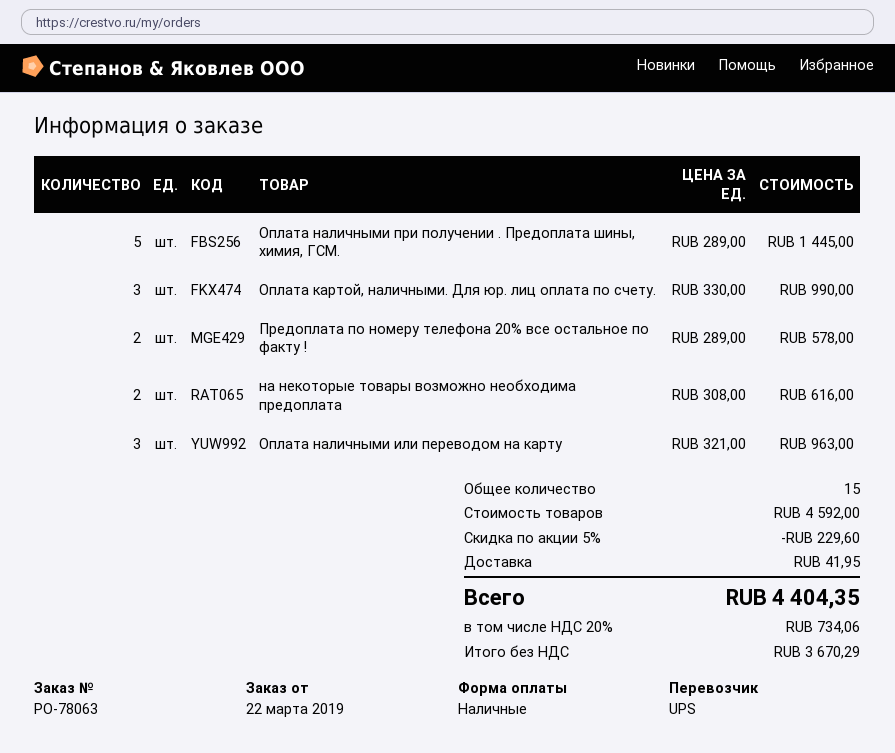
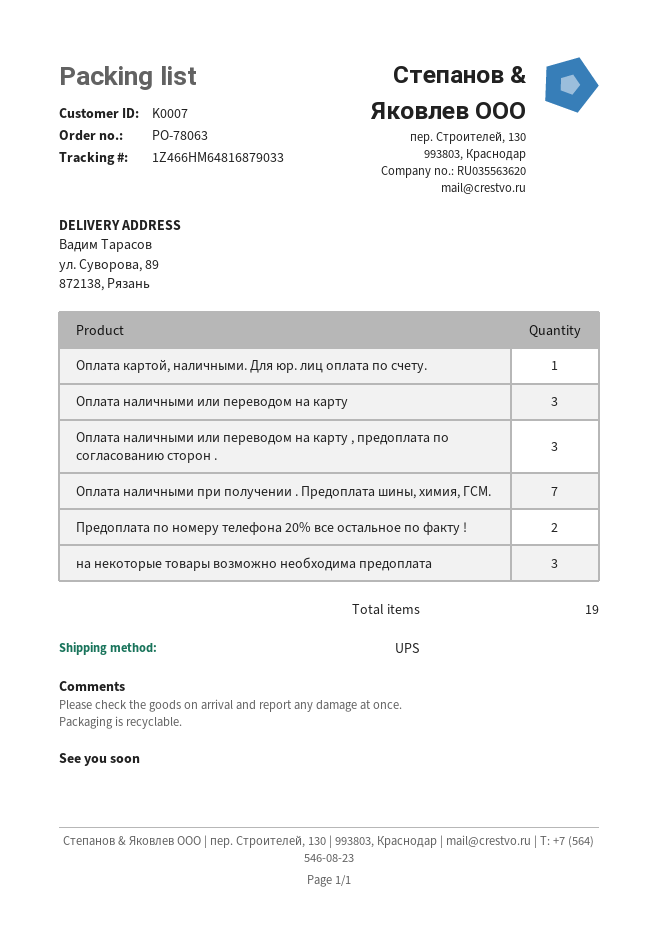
Оплата наличными при получении . Предоплата шины, химия, ГСМ.: 5 -> 7
Оплата картой, наличными. Для юр. лиц оплата по счету.: 3 -> 1
на некоторые товары возможно необходима предоплата: 2 -> 3
Оплата наличными или переводом на карту , предоплата по согласованию сторон .: none -> 3
total quantity: 15 -> 19

